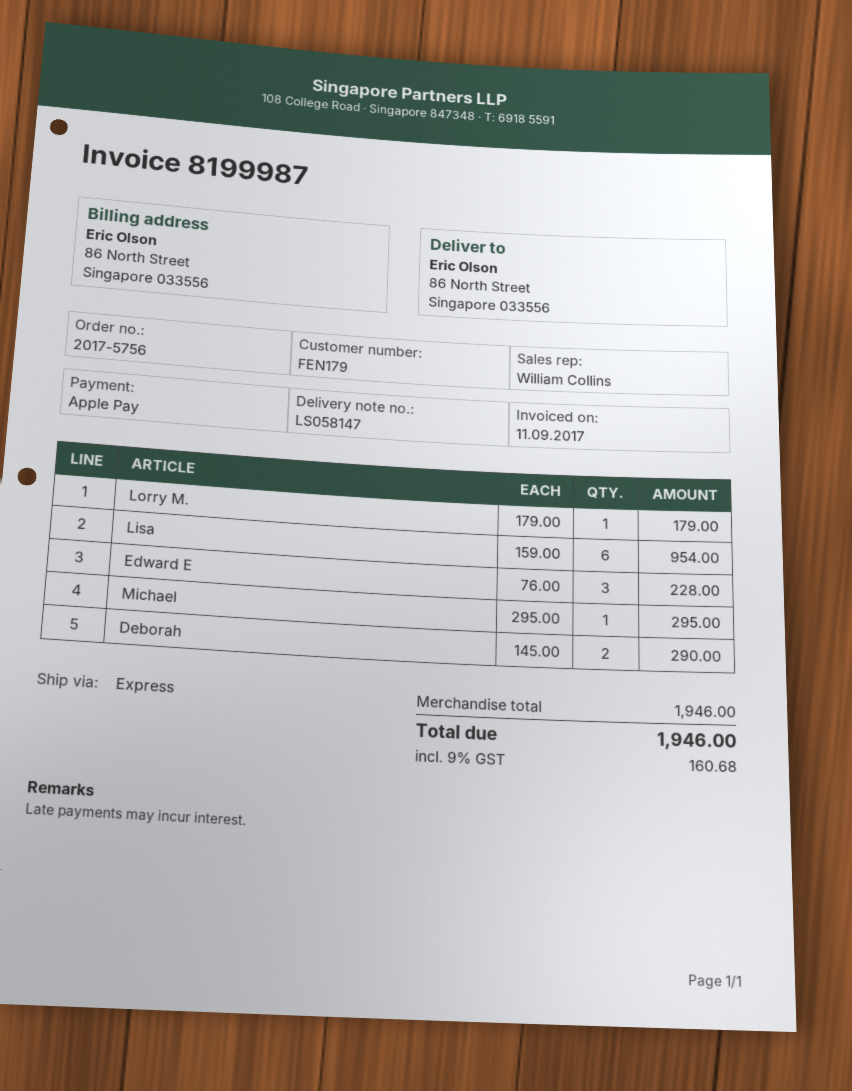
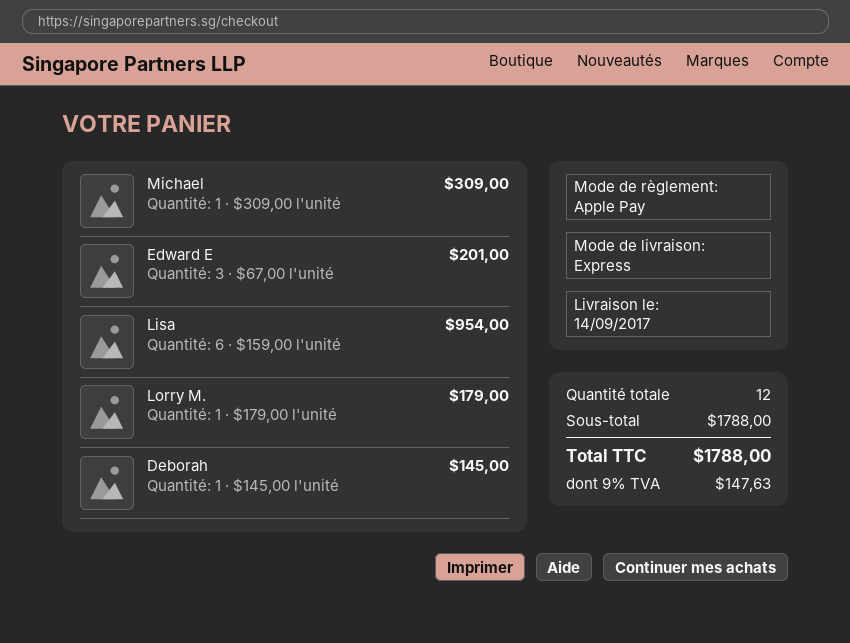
Edward E: 3 x 76.00 = 228.00 -> 3 x 67.00 = 201.00
Michael: 1 x 295.00 = 295.00 -> 1 x 309.00 = 309.00
Deborah: 2 x 145.00 = 290.00 -> 1 x 145.00 = 145.00
subtotal: 1946.00 -> 1788.00
tax: 9% = 160.68 -> 9% = 147.63
total: 1946.00 -> 1788.00

